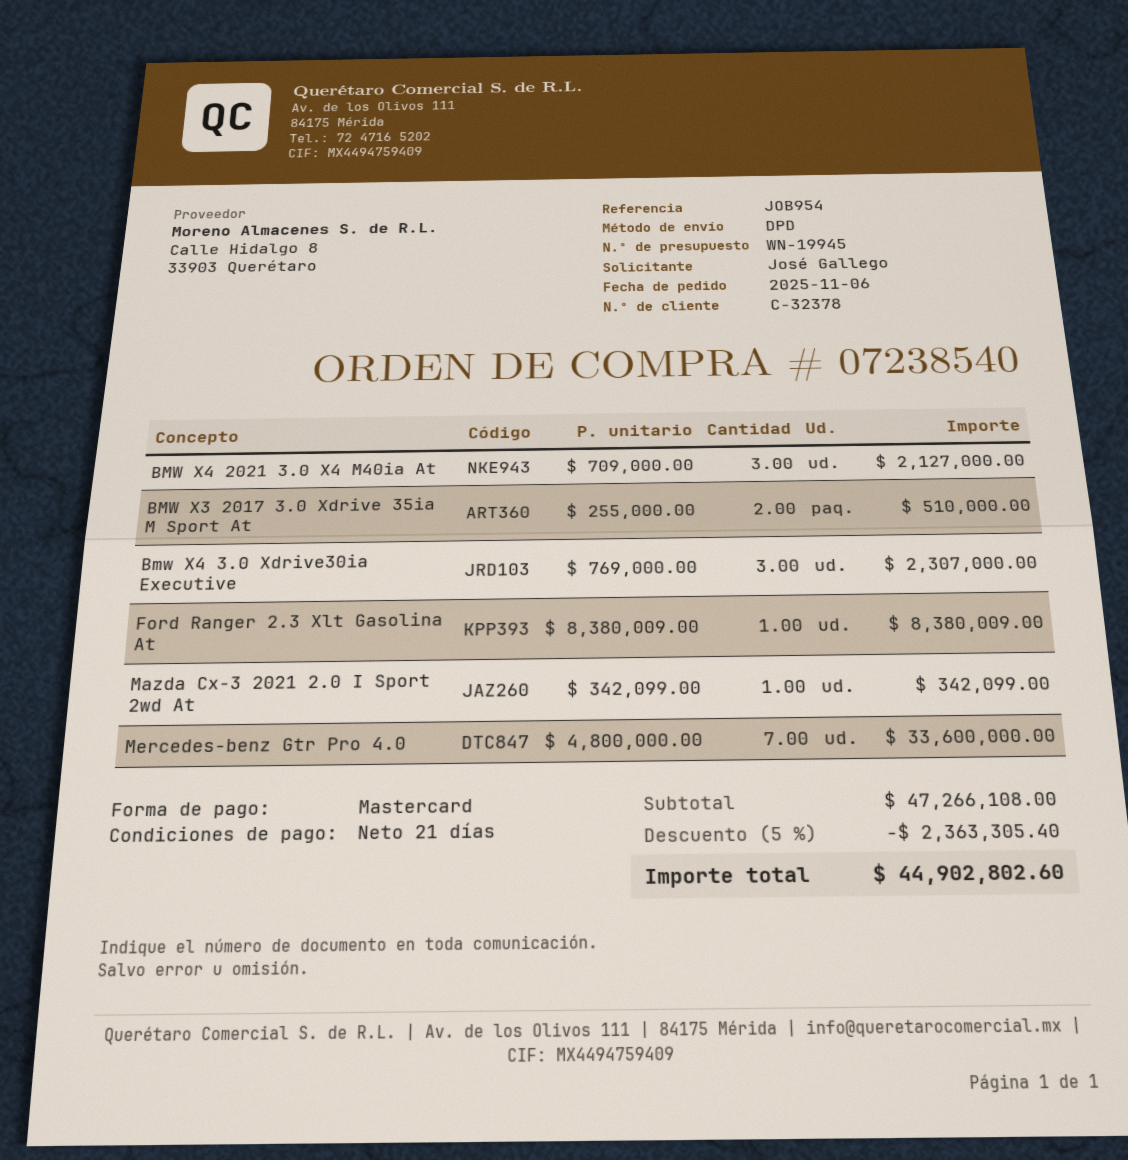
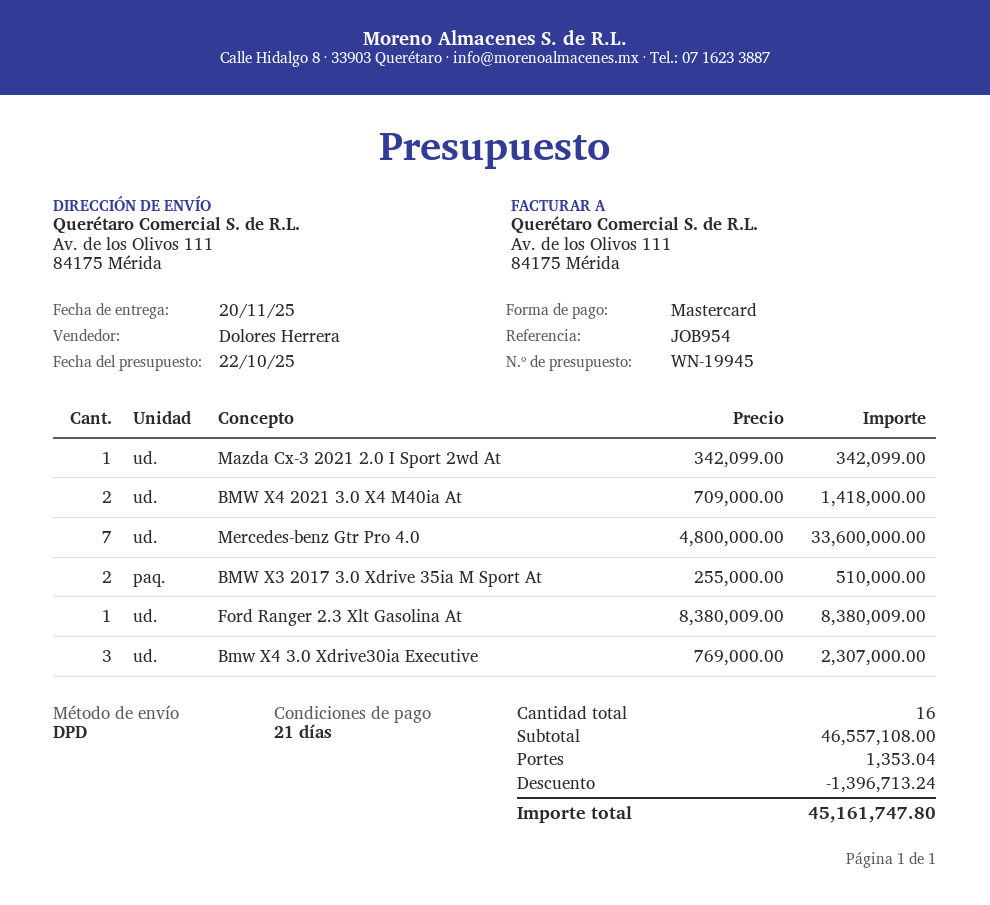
BMW X4 2021 3.0 X4 M40ia At: 3 x 709000.00 = 2127000.00 -> 2 x 709000.00 = 1418000.00
subtotal: 47266108.00 -> 46557108.00
discount: 2363305.40 -> 1396713.24
shipping: none -> 1353.04
total: 44902802.60 -> 45161747.80

